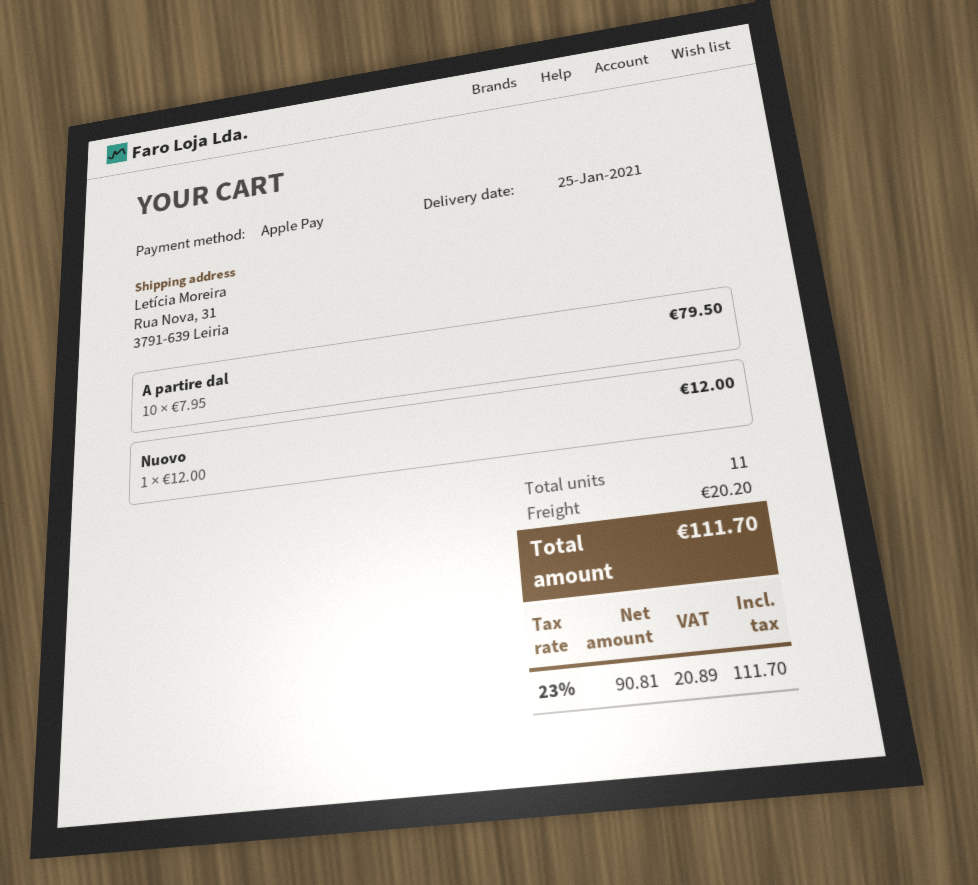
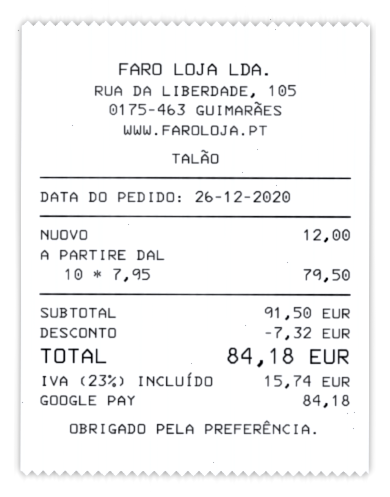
payment method: Apple Pay -> Google Pay
discount: none -> 7.32
shipping: 20.20 -> none
tax: 23% = 20.89 -> 23% = 15.74
total: 111.70 -> 84.18

